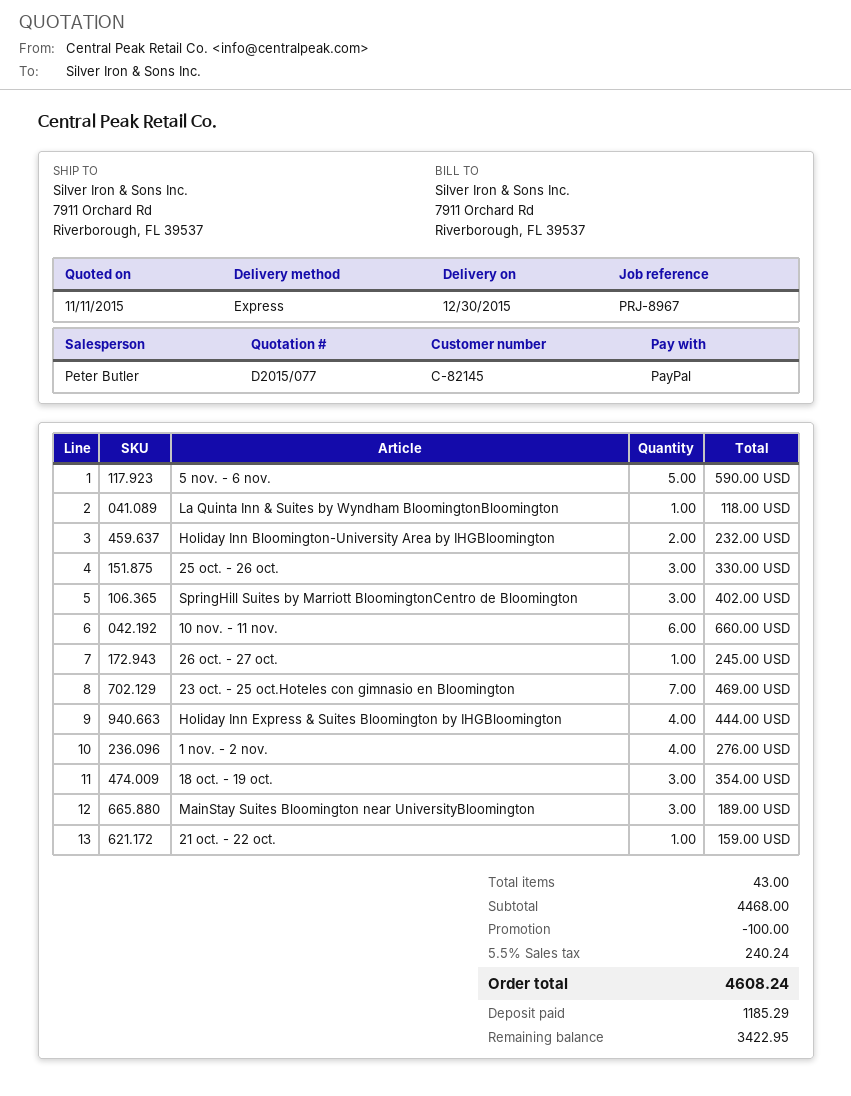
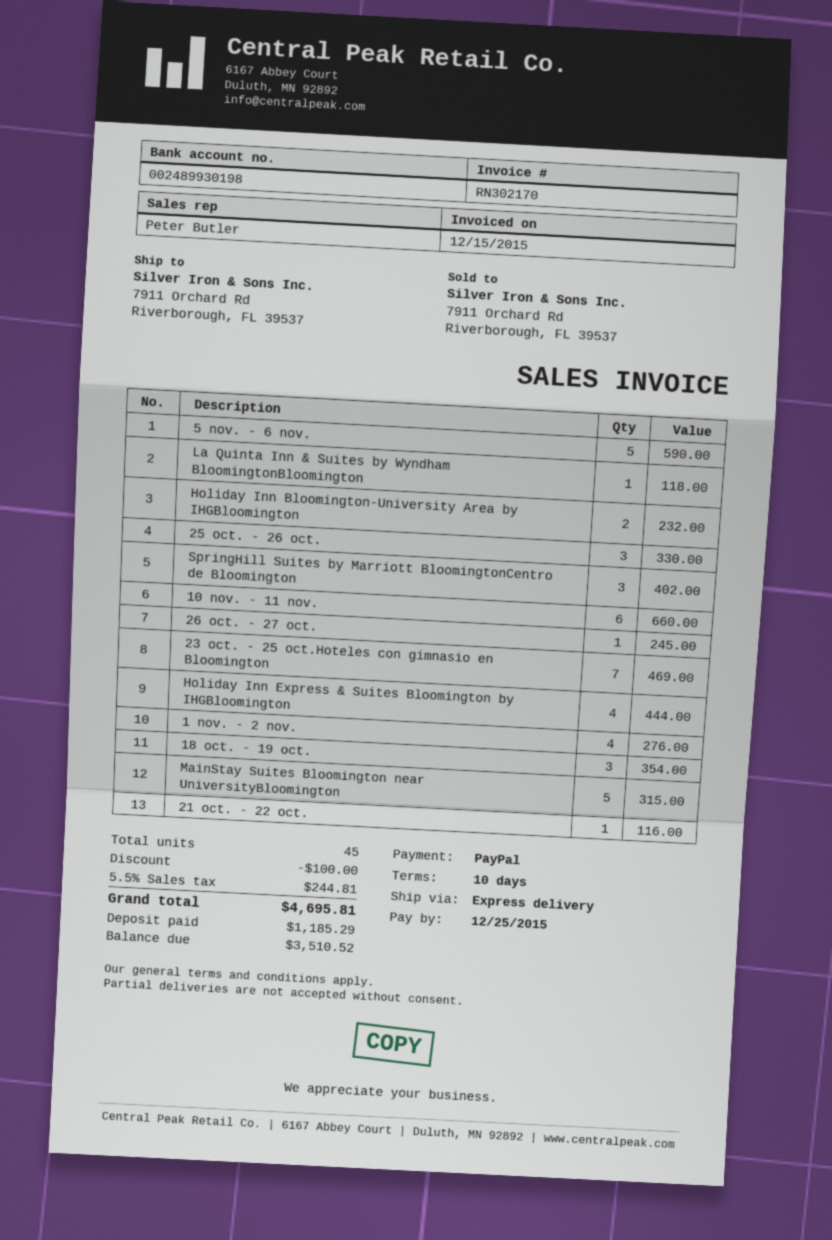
MainStay Suites Bloomington near UniversityBloomington: 3 for 189.00 -> 5 for 315.00
21 oct. - 22 oct.: 1 for 159.00 -> 1 for 116.00
total quantity: 43 -> 45
tax: 5.5% = 240.24 -> 5.5% = 244.81
total: 4608.24 -> 4695.81
balance: 3422.95 -> 3510.52

